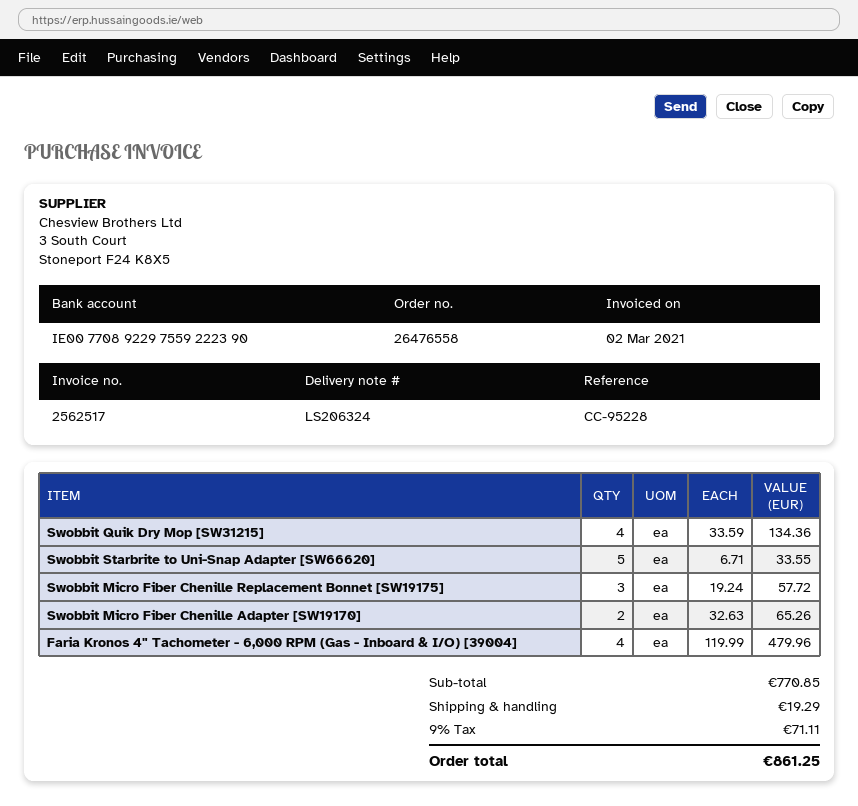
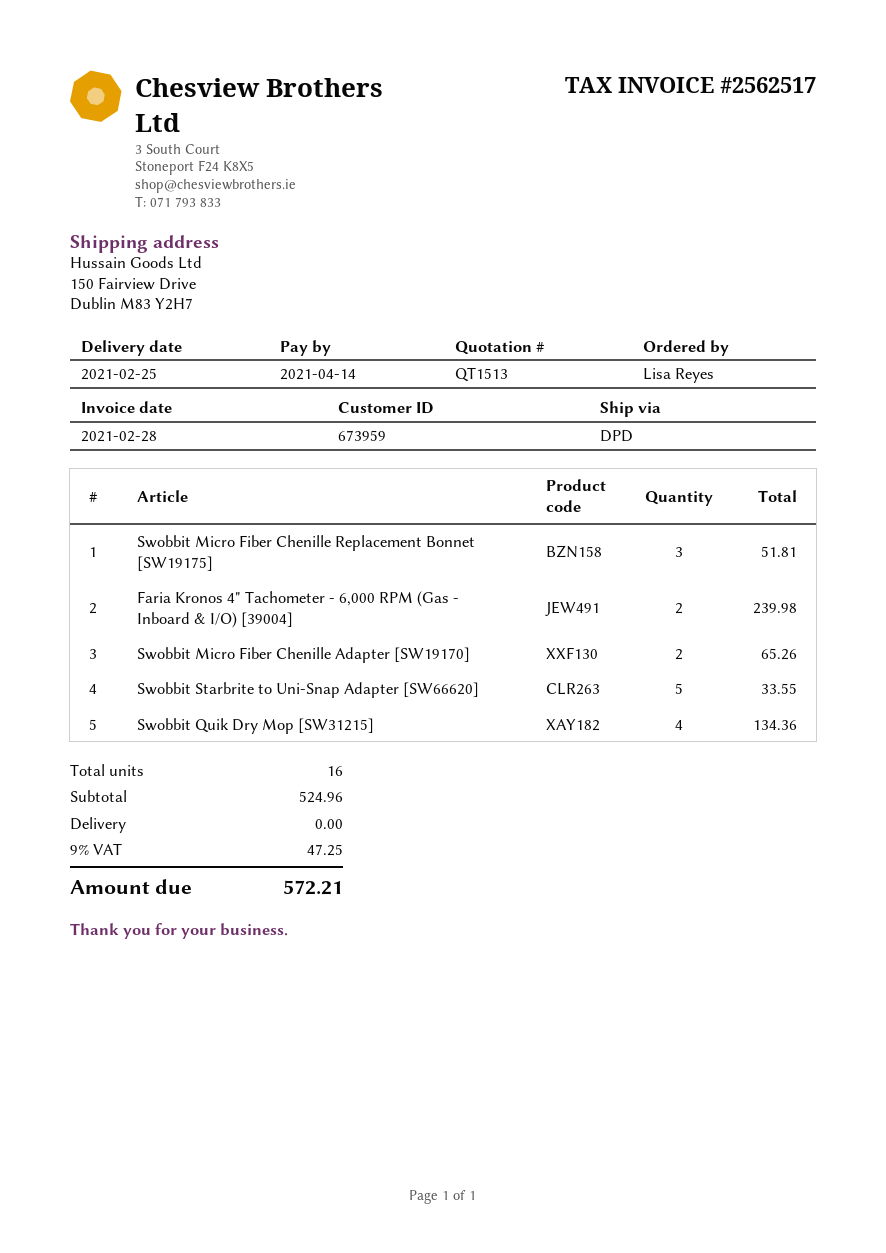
invoice date: 2021-03-02 -> 2021-02-28
Swobbit Micro Fiber Chenille Replacement Bonnet [SW19175]: 3 for 57.72 -> 3 for 51.81
Faria Kronos 4" Tachometer - 6,000 RPM (Gas - Inboard & I/O) [39004]: 4 for 479.96 -> 2 for 239.98
subtotal: 770.85 -> 524.96
shipping: 19.29 -> 0.00
tax: 9% = 71.11 -> 9% = 47.25
total: 861.25 -> 572.21

